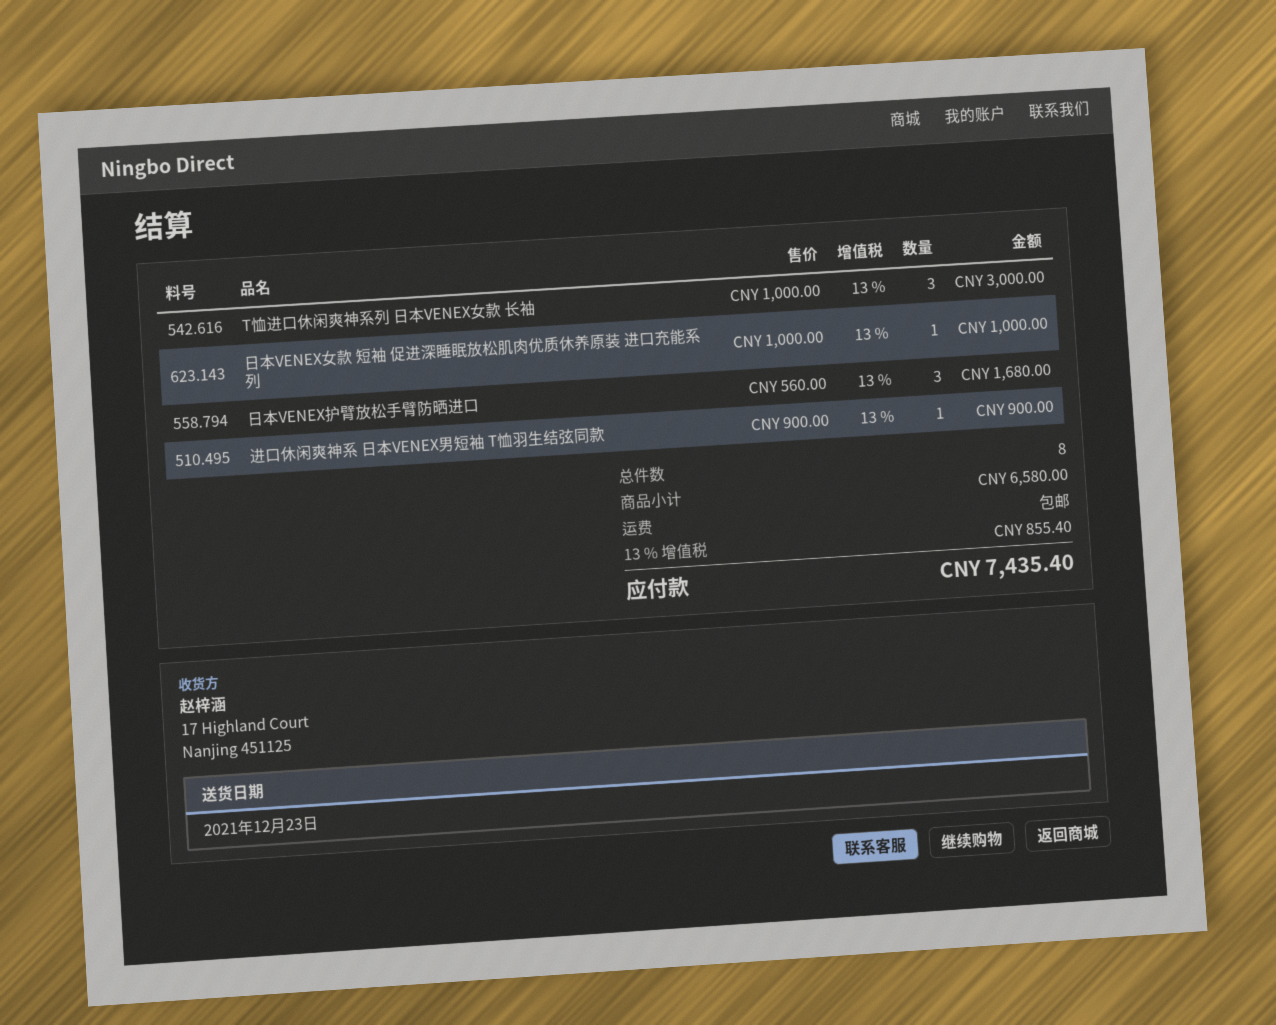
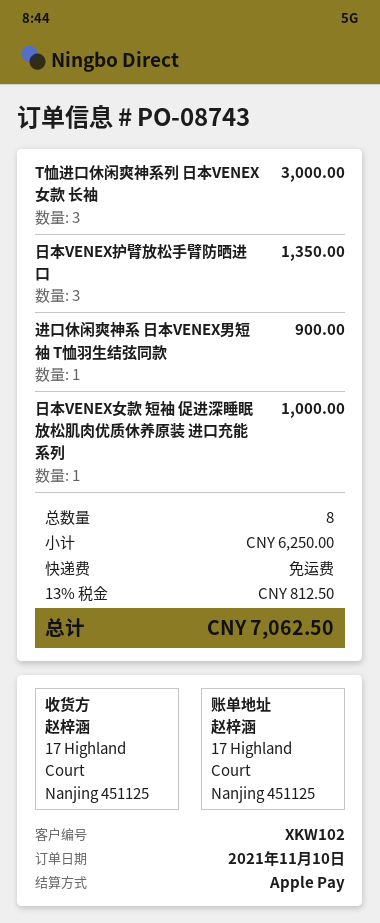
日本VENEX护臂放松手臂防晒进口: 3 for 1680.00 -> 3 for 1350.00
subtotal: 6580.00 -> 6250.00
tax: 13% = 855.40 -> 13% = 812.50
total: 7435.40 -> 7062.50

